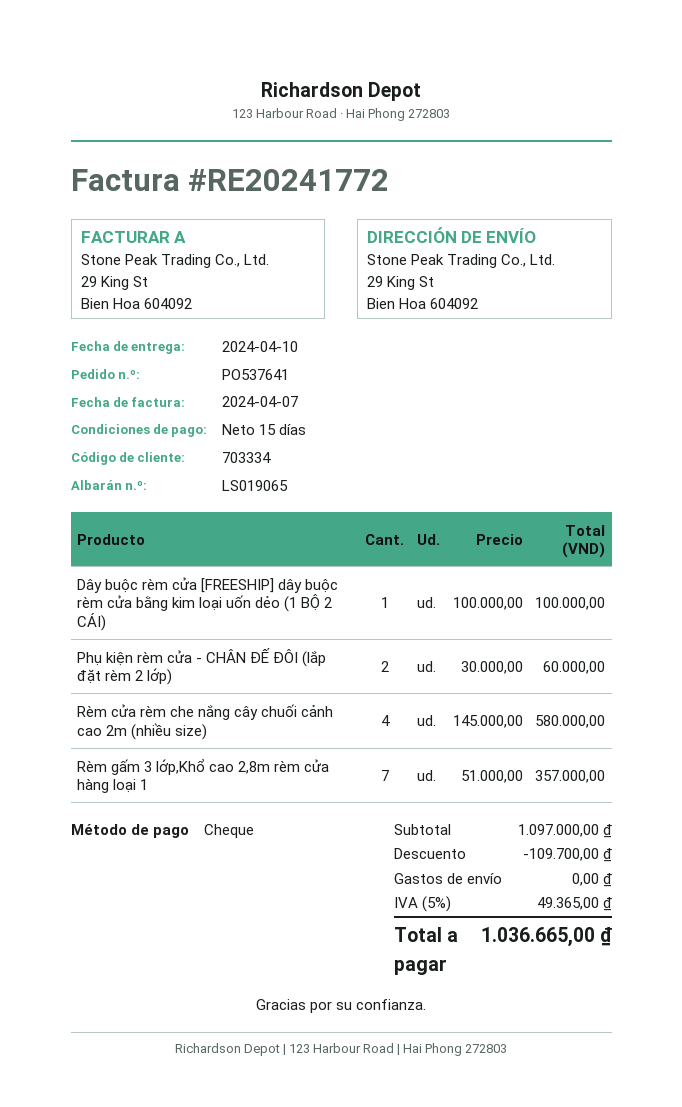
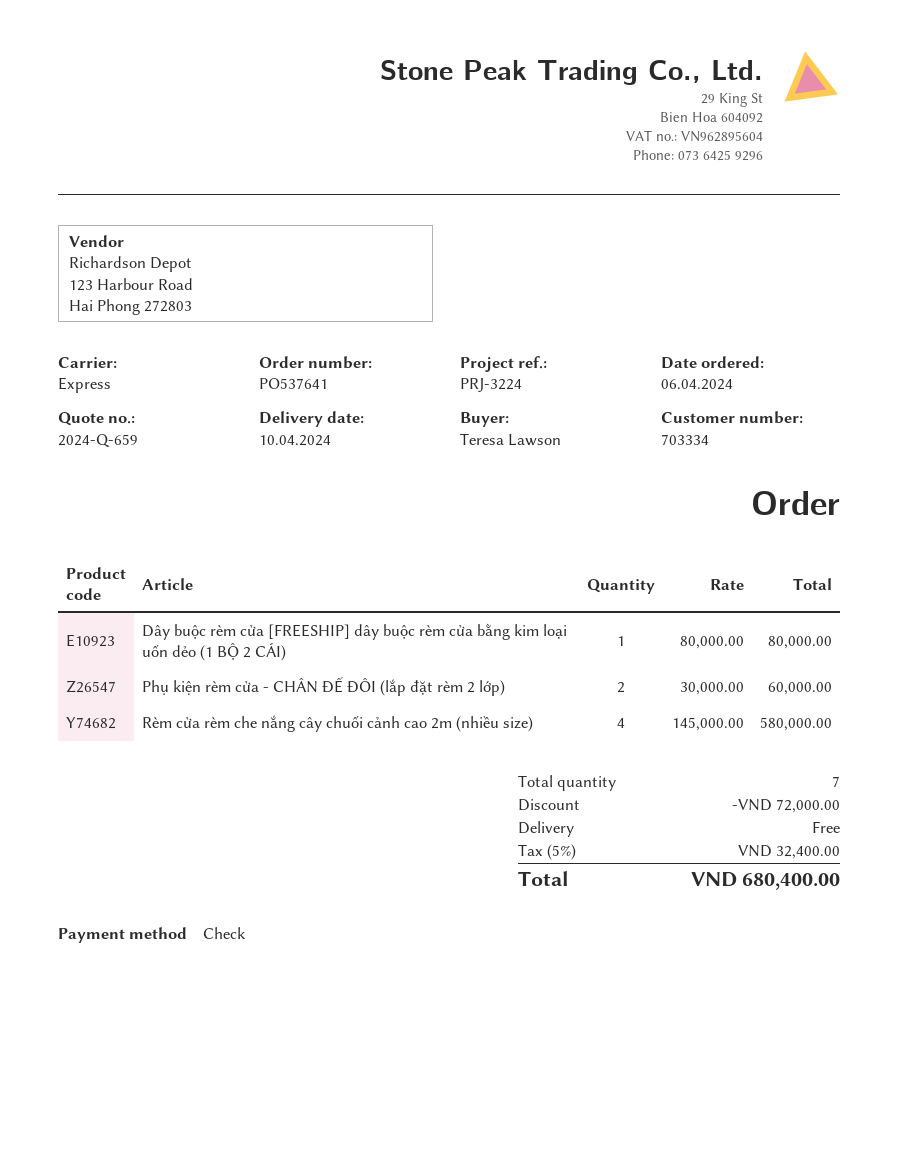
Dây buộc rèm cửa [FREESHIP] dây buộc rèm cửa bằng kim loại uốn dẻo (1 BỘ 2 CÁI): 1 x 100000.00 = 100000.00 -> 1 x 80000.00 = 80000.00
Rèm gấm 3 lớp,Khổ cao 2,8m rèm cửa hàng loại 1: 7 x 51000.00 = 357000.00 -> none
discount: 109700.00 -> 72000.00
tax: 5% = 49365.00 -> 5% = 32400.00
total: 1036665.00 -> 680400.00

